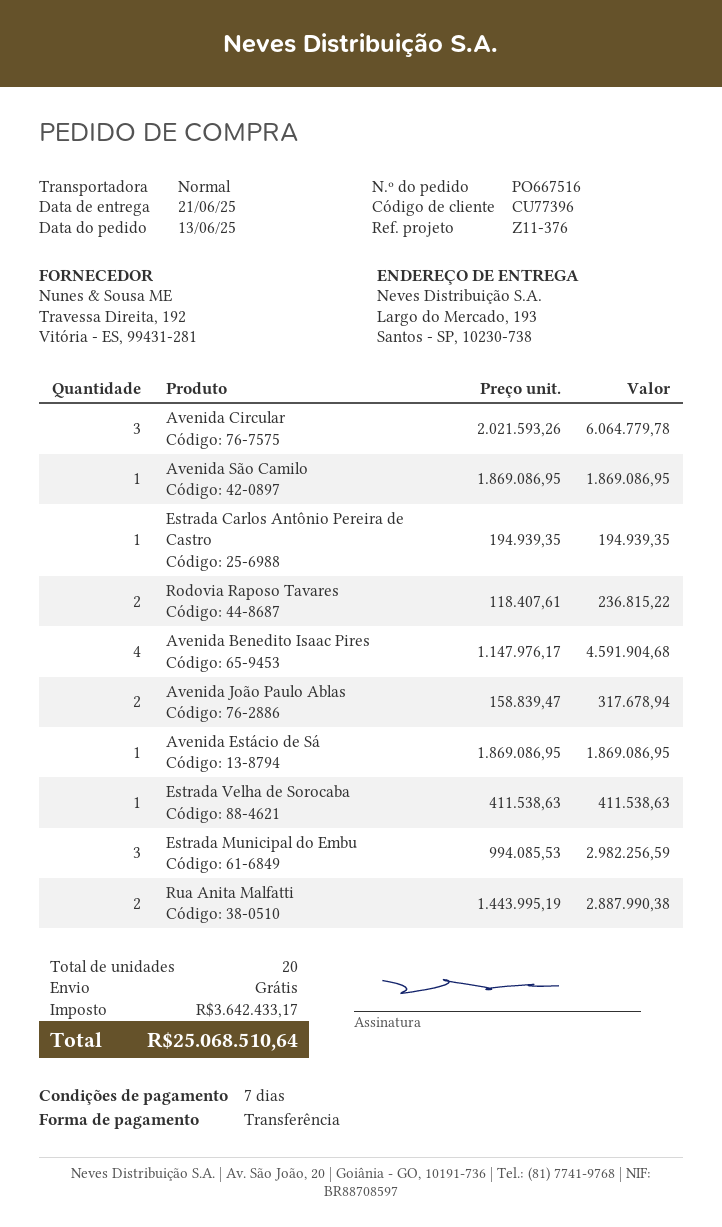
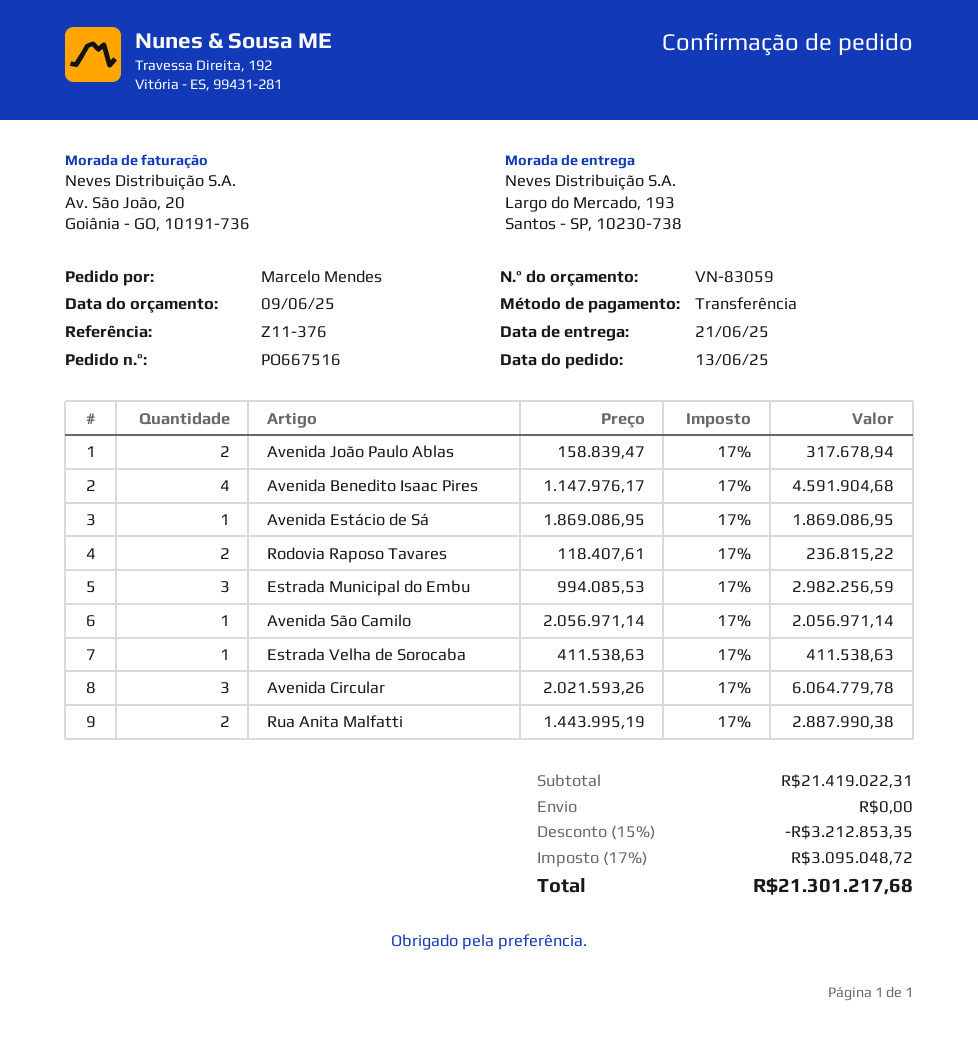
Avenida São Camilo: 1 x 1869086.95 = 1869086.95 -> 1 x 2056971.14 = 2056971.14
Estrada Carlos Antônio Pereira de Castro: 1 x 194939.35 = 194939.35 -> none
discount: none -> 15% = 3212853.35
tax: 3642433.17 -> 3095048.72
total: 25068510.64 -> 21301217.68

